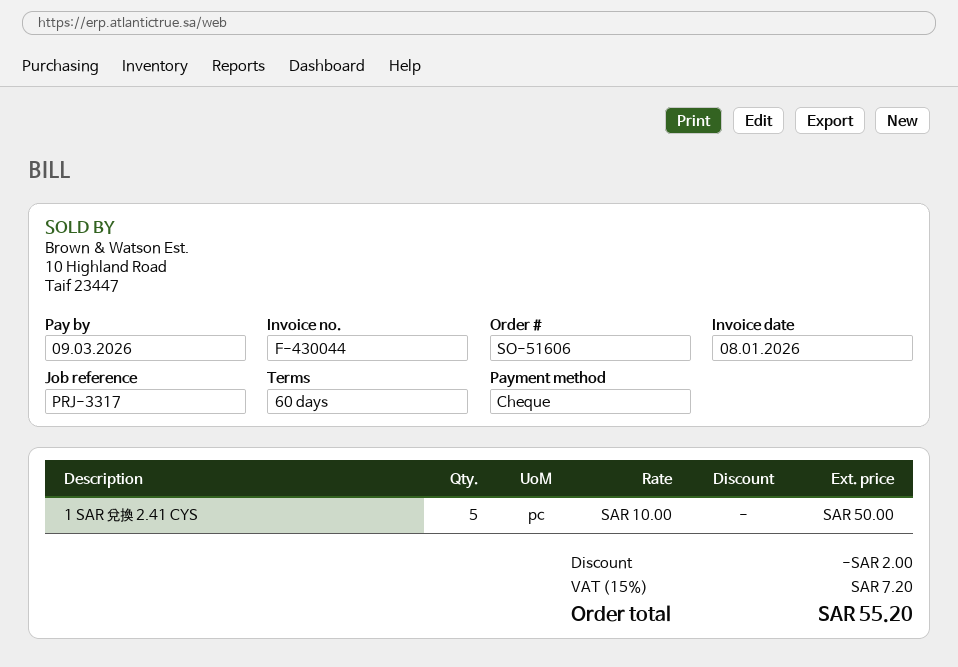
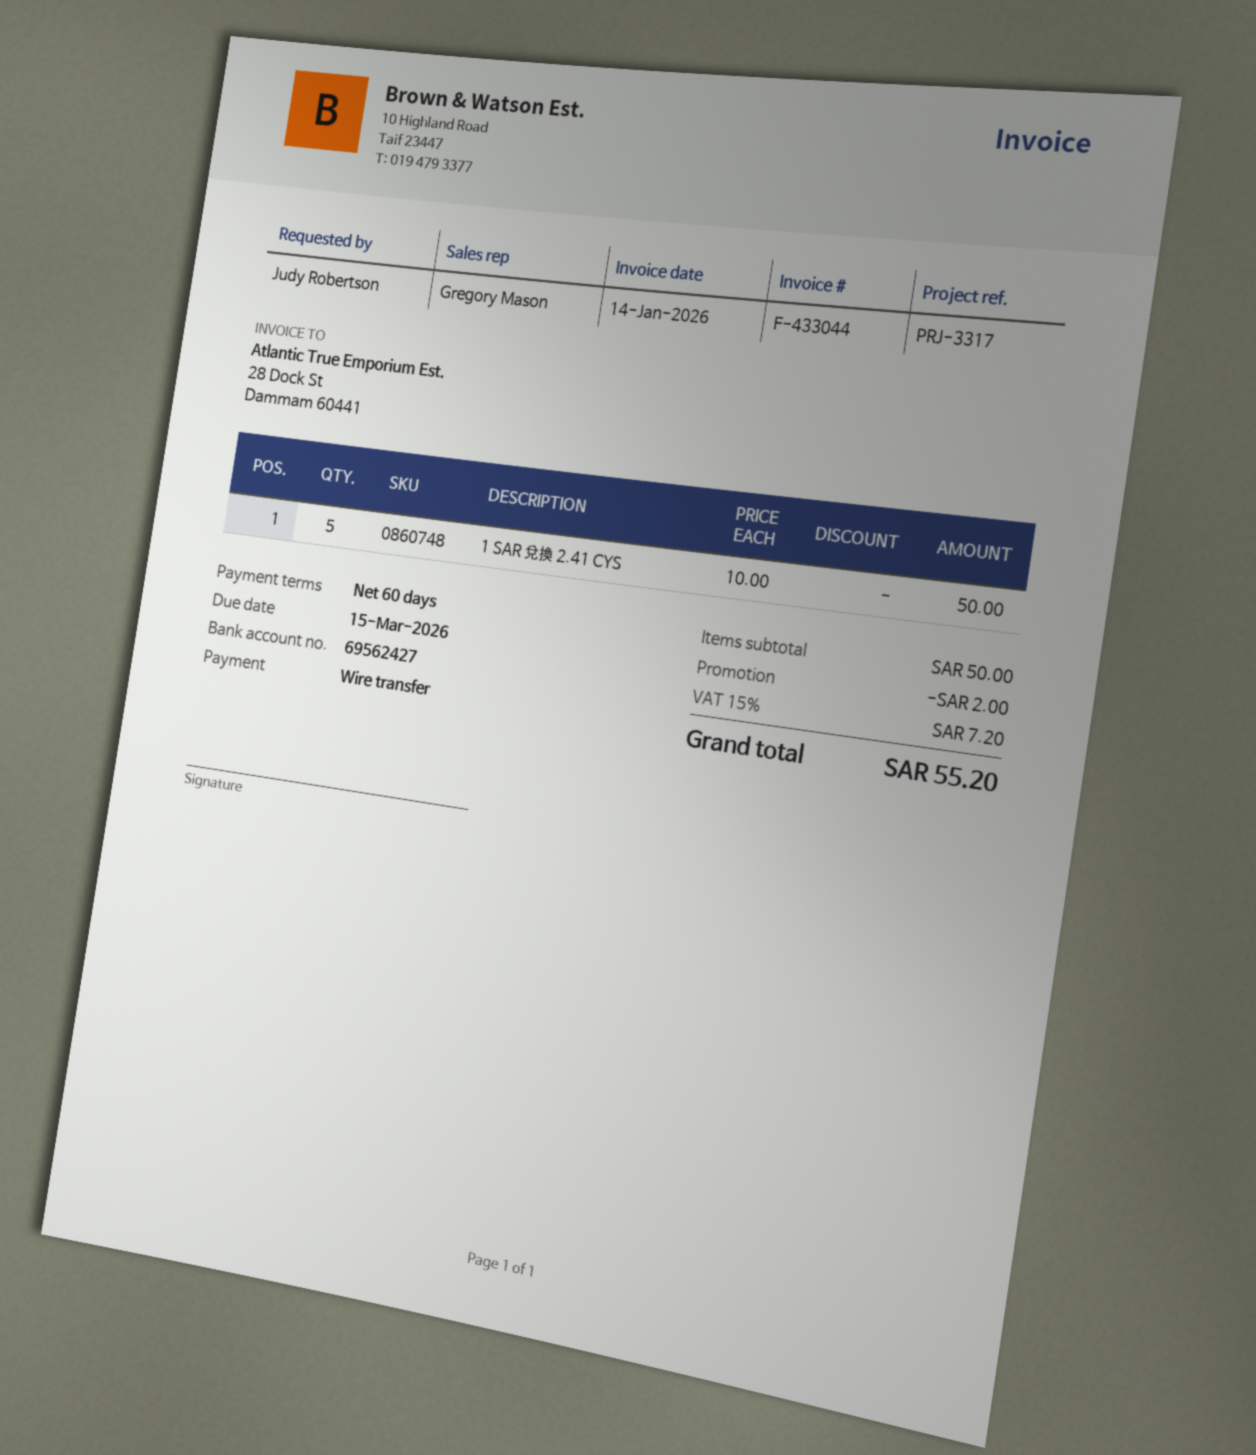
invoice number: F-430044 -> F-433044
invoice date: 2026-01-08 -> 2026-01-14
due date: 2026-03-09 -> 2026-03-15
payment method: cheque -> bank transfer

